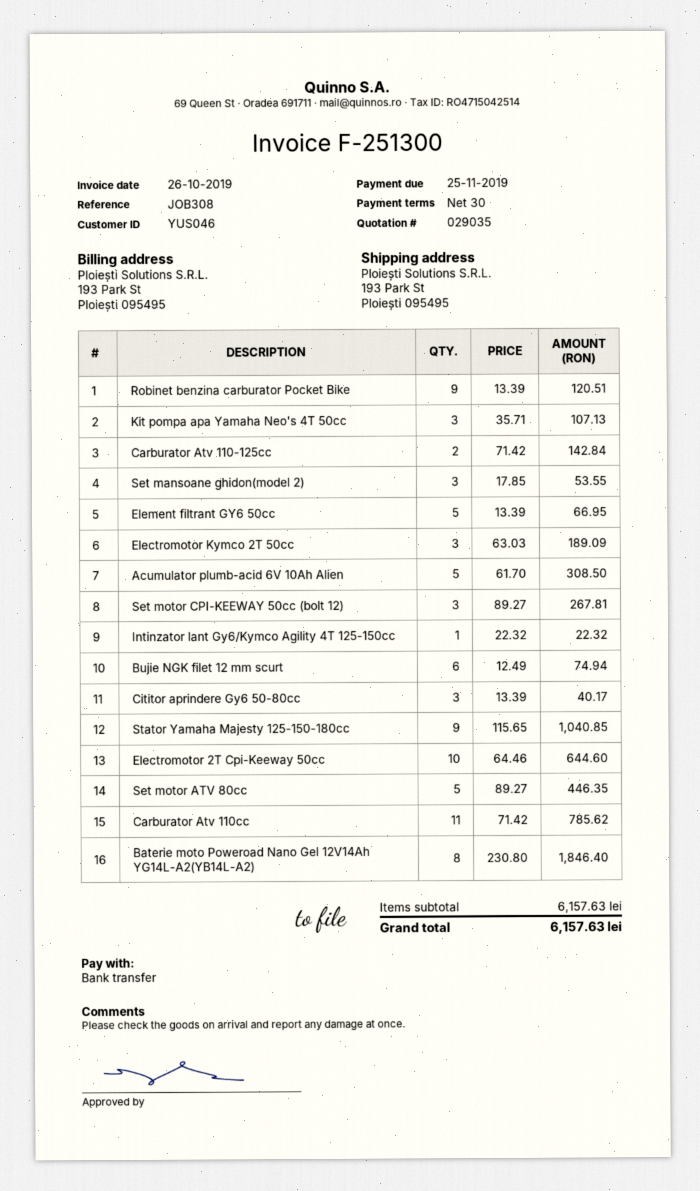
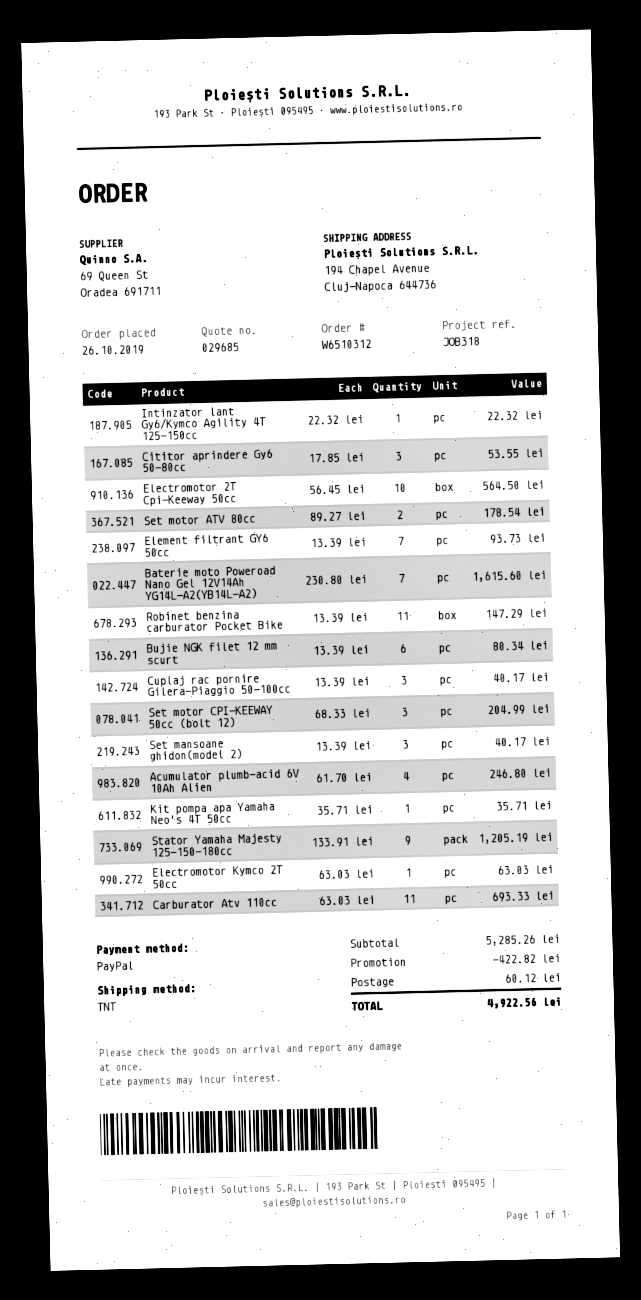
quote number: 029035 -> 029685
reference: JOB308 -> JOB318
payment method: bank transfer -> PayPal
ship to: 193 Park St, Ploiești 095495 -> 194 Chapel Avenue, Cluj-Napoca 644736
Robinet benzina carburator Pocket Bike: 9 x 13.39 = 120.51 -> 11 x 13.39 = 147.29
Kit pompa apa Yamaha Neo's 4T 50cc: 3 x 35.71 = 107.13 -> 1 x 35.71 = 35.71
Carburator Atv 110-125cc: 2 x 71.42 = 142.84 -> none
Set mansoane ghidon(model 2): 3 x 17.85 = 53.55 -> 3 x 13.39 = 40.17
Element filtrant GY6 50cc: 5 x 13.39 = 66.95 -> 7 x 13.39 = 93.73
Electromotor Kymco 2T 50cc: 3 x 63.03 = 189.09 -> 1 x 63.03 = 63.03
Acumulator plumb-acid 6V 10Ah Alien: 5 x 61.70 = 308.50 -> 4 x 61.70 = 246.80
Set motor CPI-KEEWAY 50cc (bolt 12): 3 x 89.27 = 267.81 -> 3 x 68.33 = 204.99
Bujie NGK filet 12 mm scurt: 6 x 12.49 = 74.94 -> 6 x 13.39 = 80.34
Cititor aprindere Gy6 50-80cc: 3 x 13.39 = 40.17 -> 3 x 17.85 = 53.55
Stator Yamaha Majesty 125-150-180cc: 9 x 115.65 = 1040.85 -> 9 x 133.91 = 1205.19
Electromotor 2T Cpi-Keeway 50cc: 10 x 64.46 = 644.60 -> 10 x 56.45 = 564.50
Set motor ATV 80cc: 5 x 89.27 = 446.35 -> 2 x 89.27 = 178.54
Carburator Atv 110cc: 11 x 71.42 = 785.62 -> 11 x 63.03 = 693.33
Baterie moto Poweroad Nano Gel 12V14Ah YG14L-A2(YB14L-A2): 8 x 230.80 = 1846.40 -> 7 x 230.80 = 1615.60
Cuplaj rac pornire Gilera-Piaggio 50-100cc: none -> 3 x 13.39 = 40.17
subtotal: 6157.63 -> 5285.26
discount: none -> 422.82
shipping: none -> 60.12
total: 6157.63 -> 4922.56

